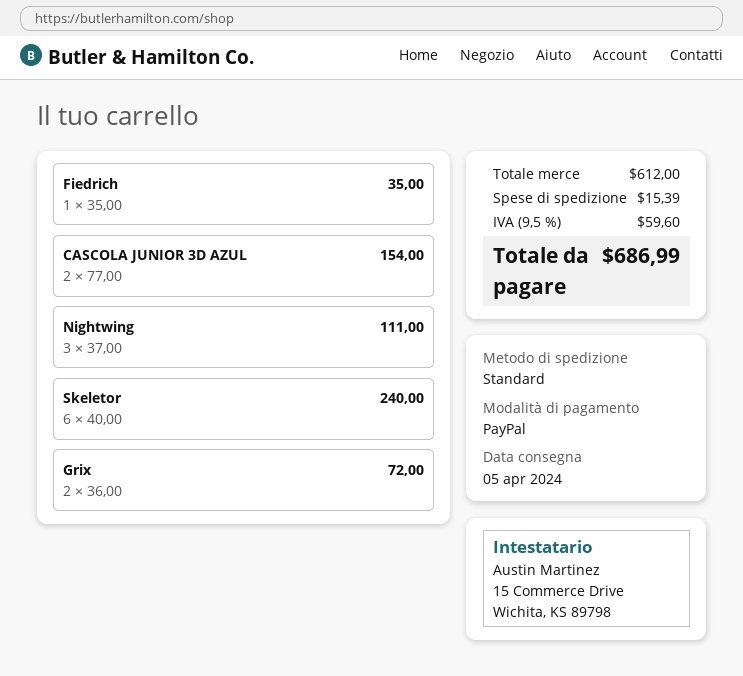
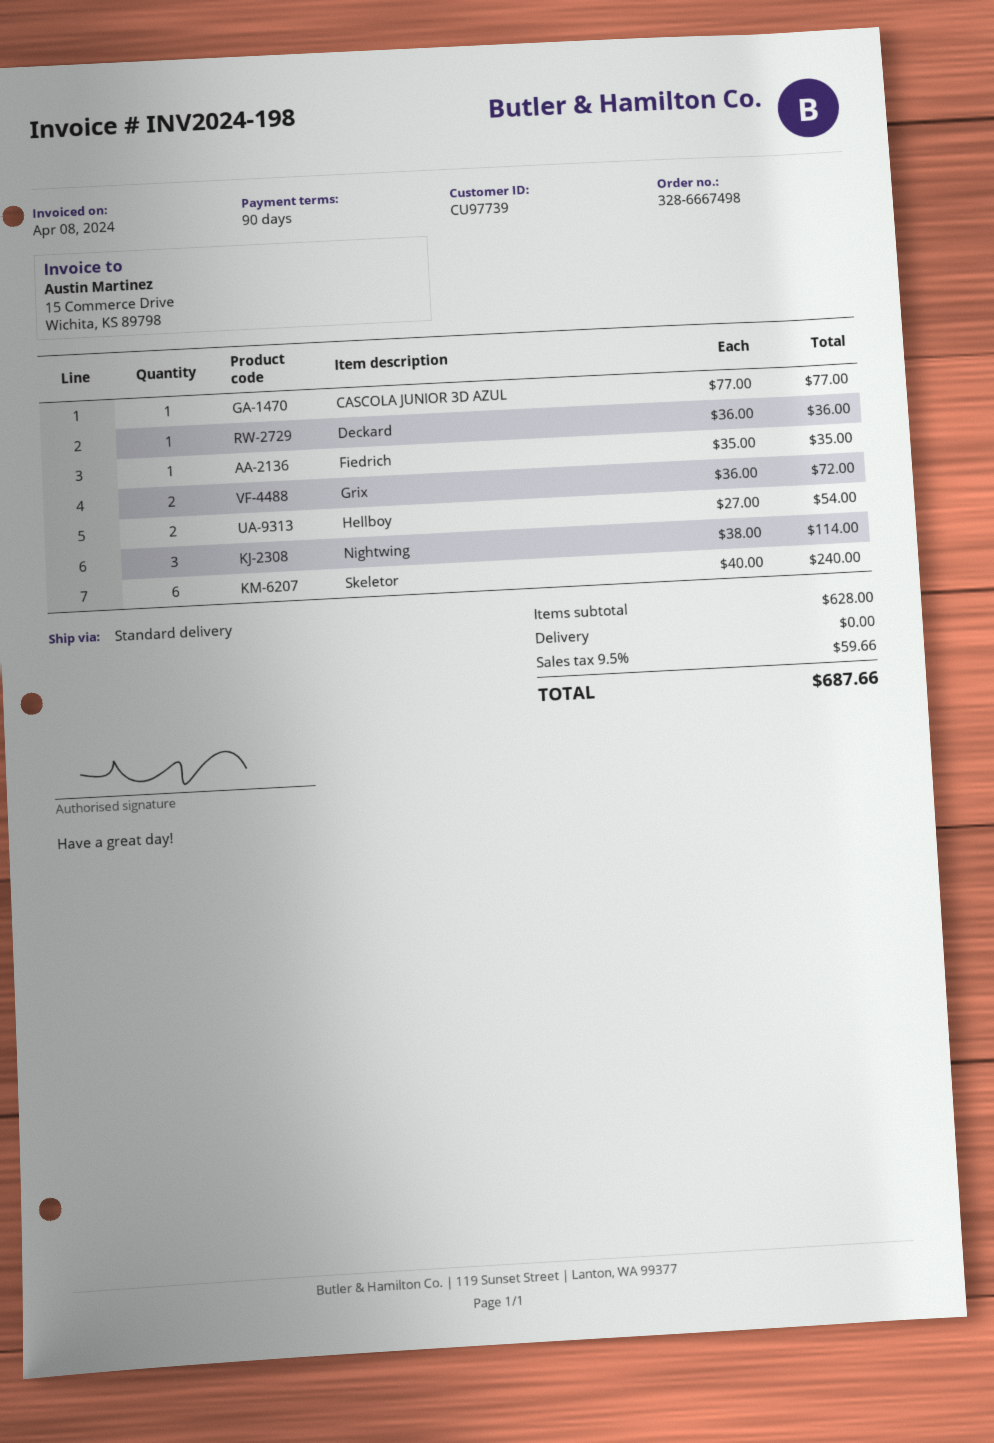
CASCOLA JUNIOR 3D AZUL: 2 x 77.00 = 154.00 -> 1 x 77.00 = 77.00
Nightwing: 3 x 37.00 = 111.00 -> 3 x 38.00 = 114.00
Deckard: none -> 1 x 36.00 = 36.00
Hellboy: none -> 2 x 27.00 = 54.00
subtotal: 612.00 -> 628.00
shipping: 15.39 -> 0.00
tax: 9.5% = 59.60 -> 9.5% = 59.66
total: 686.99 -> 687.66

